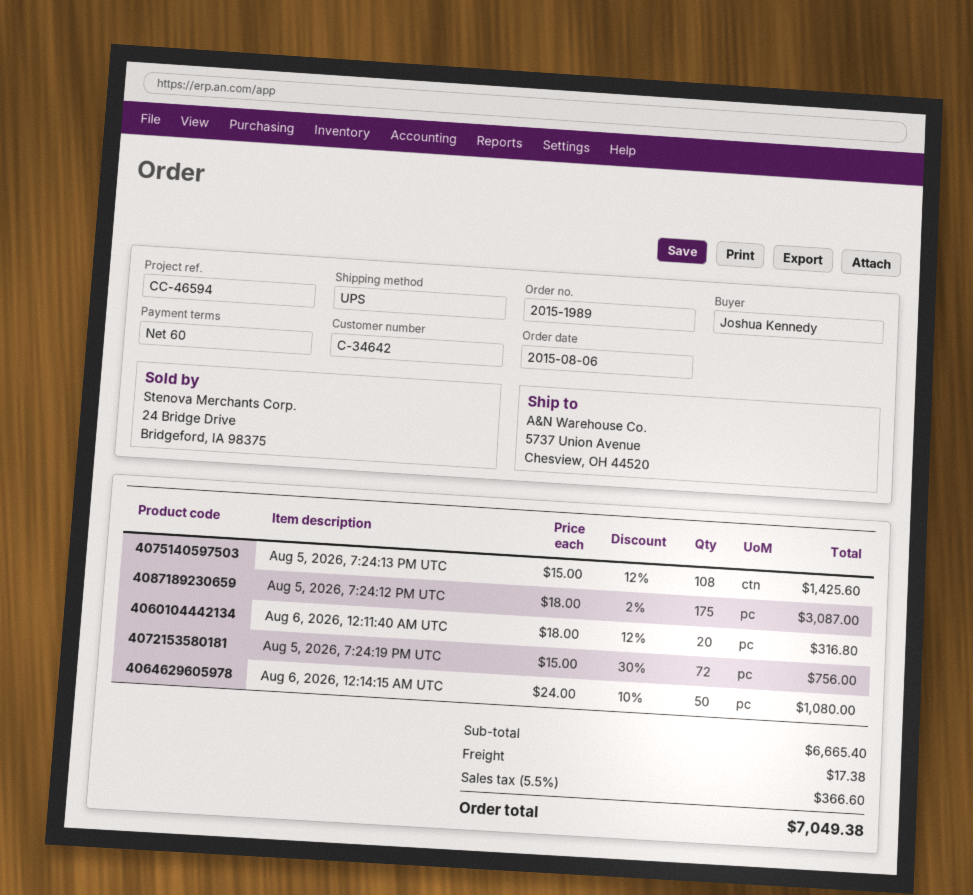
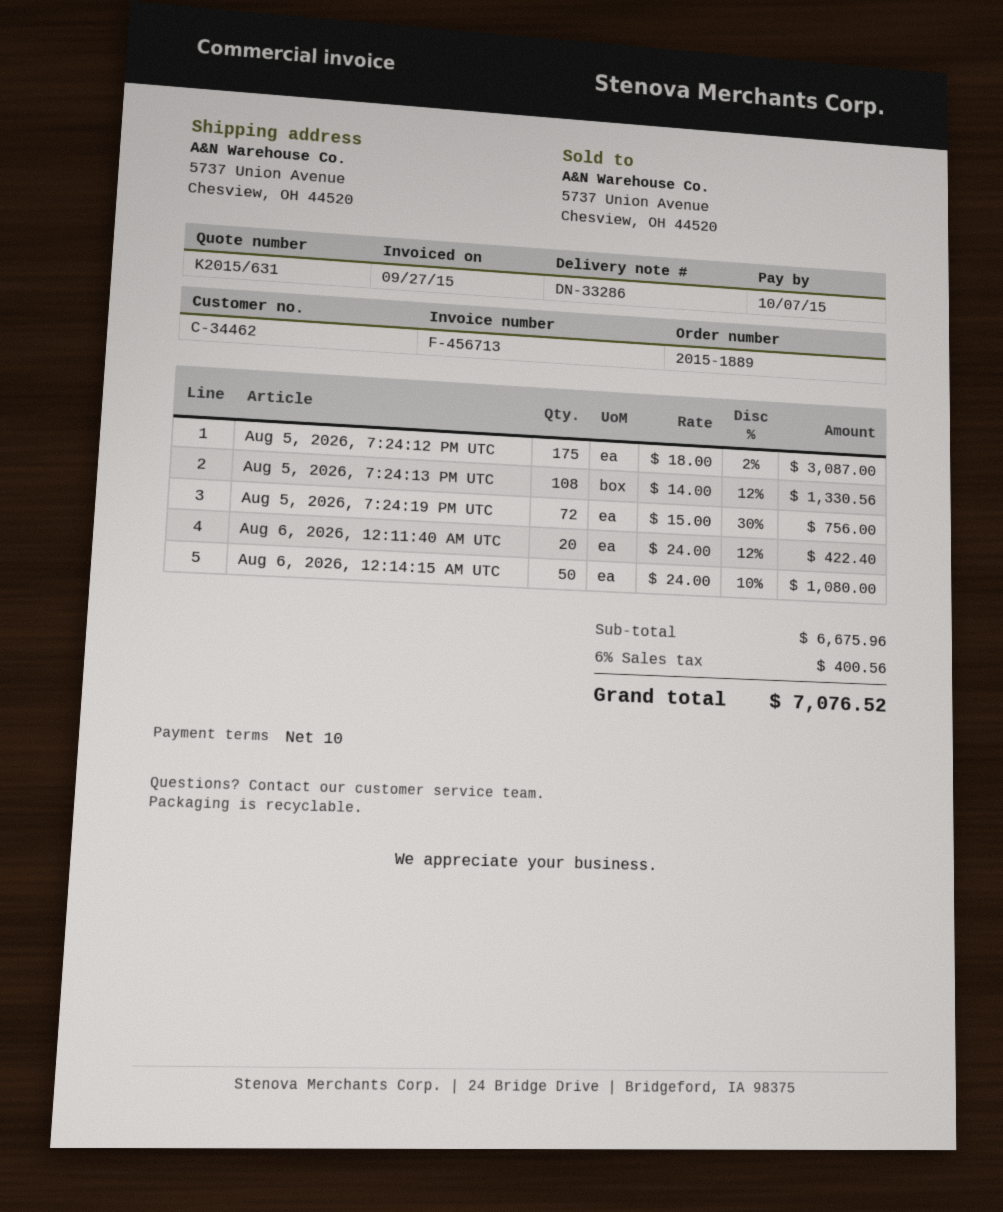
order number: 2015-1989 -> 2015-1889
payment terms: 60 days -> 10 days
customer number: C-34642 -> C-34462
Aug 5, 2026, 7:24:13 PM UTC: 108 x 15.00 - 12% = 1425.60 -> 108 x 14.00 - 12% = 1330.56
Aug 6, 2026, 12:11:40 AM UTC: 20 x 18.00 - 12% = 316.80 -> 20 x 24.00 - 12% = 422.40
subtotal: 6665.40 -> 6675.96
shipping: 17.38 -> none
tax: 5.5% = 366.60 -> 6% = 400.56
total: 7049.38 -> 7076.52

